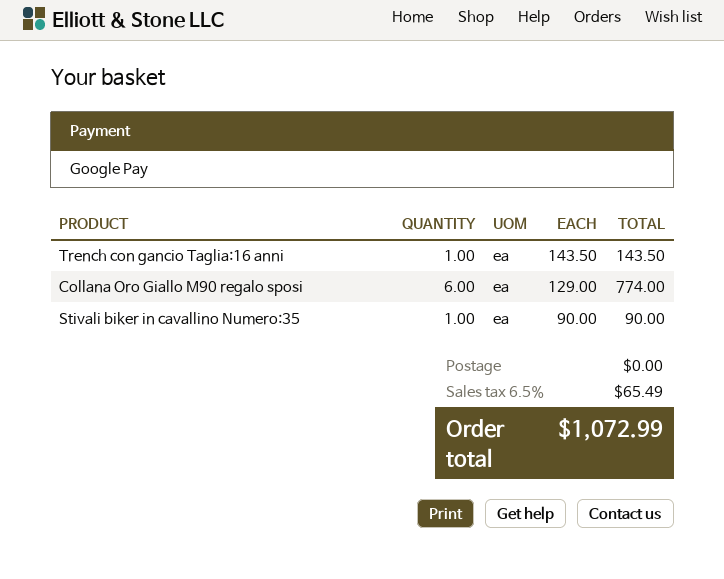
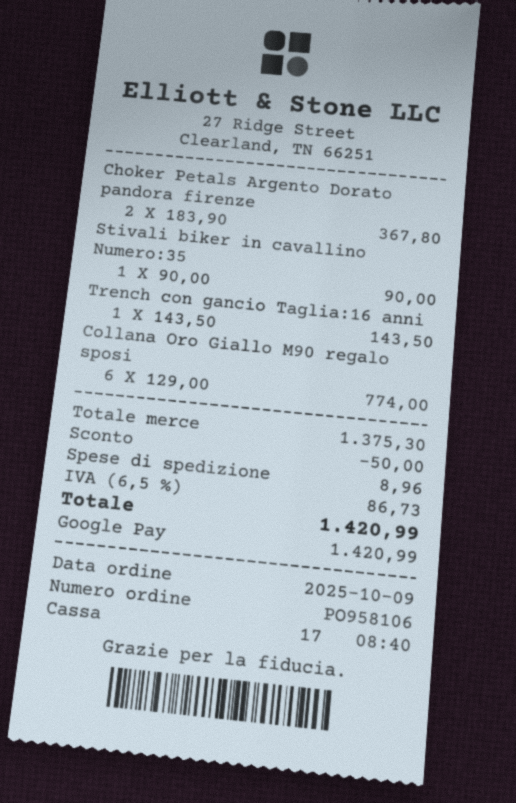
Choker Petals Argento Dorato pandora firenze: none -> 2 x 183.90 = 367.80
discount: none -> 50.00
shipping: 0.00 -> 8.96
tax: 6.5% = 65.49 -> 6.5% = 86.73
total: 1072.99 -> 1420.99

